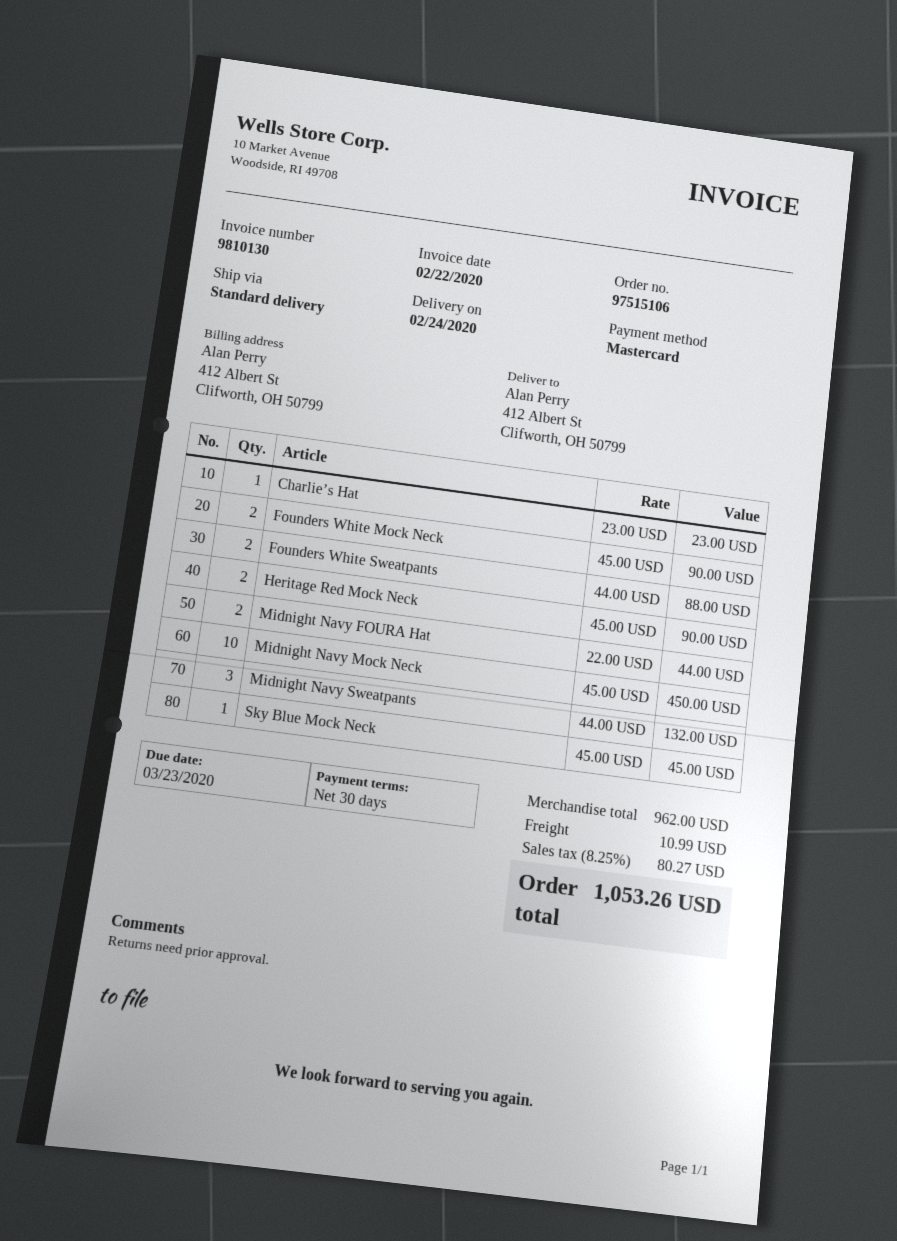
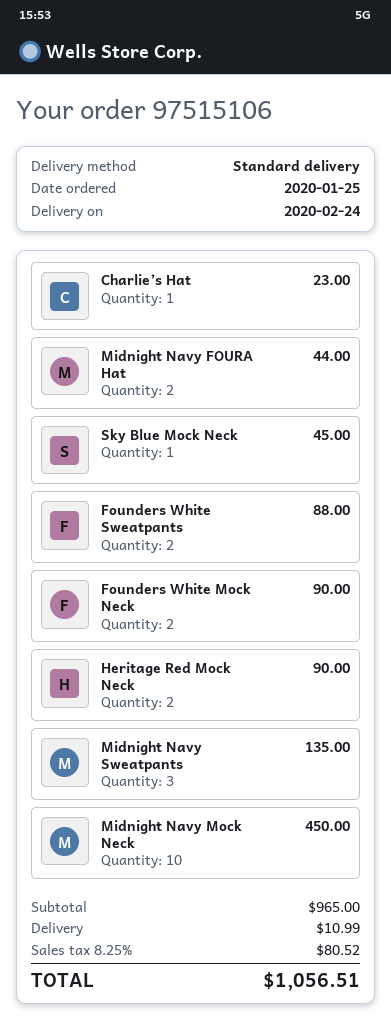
Midnight Navy Sweatpants: 3 for 132.00 -> 3 for 135.00
subtotal: 962.00 -> 965.00
tax: 8.25% = 80.27 -> 8.25% = 80.52
total: 1053.26 -> 1056.51

